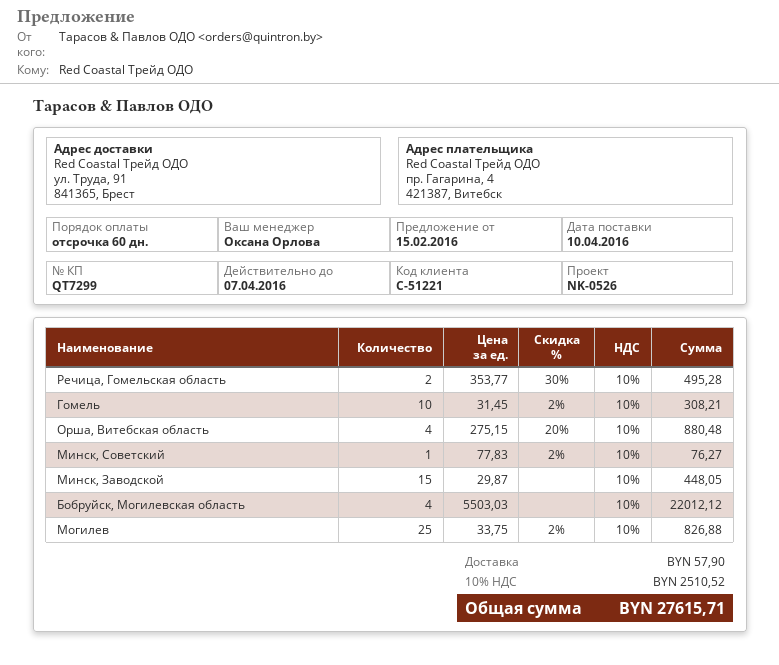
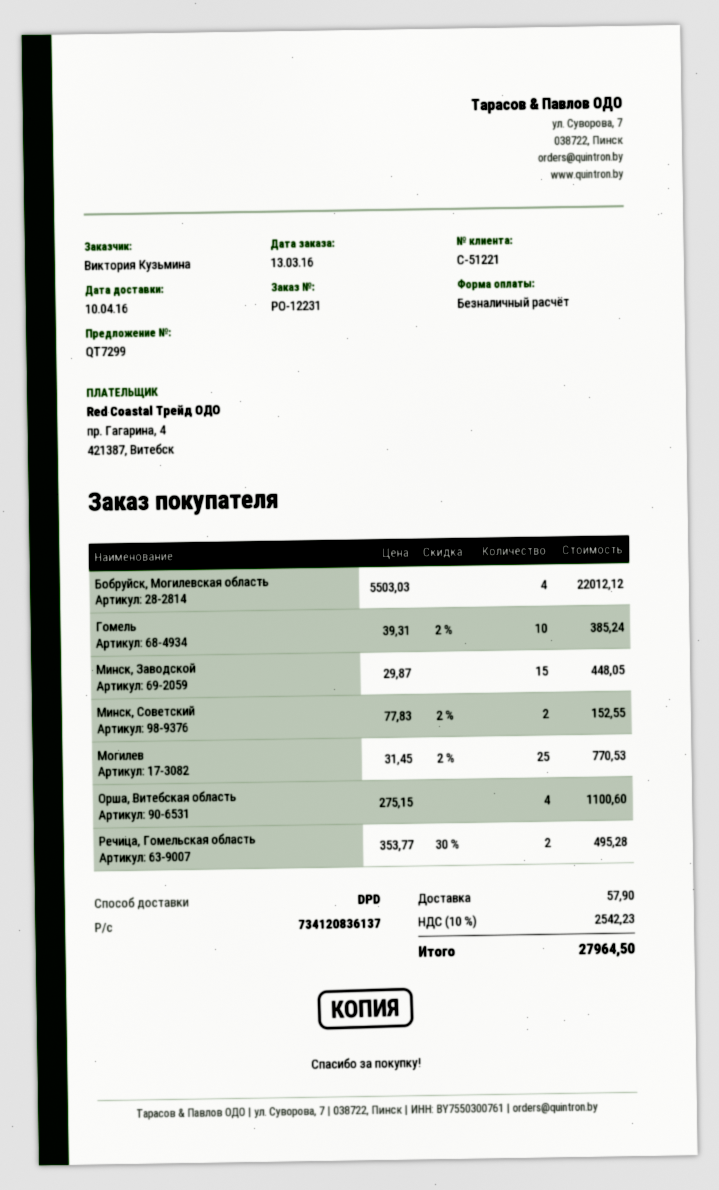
Гомель: 10 x 31.45 - 2% = 308.21 -> 10 x 39.31 - 2% = 385.24
Орша, Витебская область: 4 x 275.15 - 20% = 880.48 -> 4 x 275.15 = 1100.60
Минск, Советский: 1 x 77.83 - 2% = 76.27 -> 2 x 77.83 - 2% = 152.55
Могилев: 25 x 33.75 - 2% = 826.88 -> 25 x 31.45 - 2% = 770.53
tax: 10% = 2510.52 -> 10% = 2542.23
total: 27615.71 -> 27964.50

